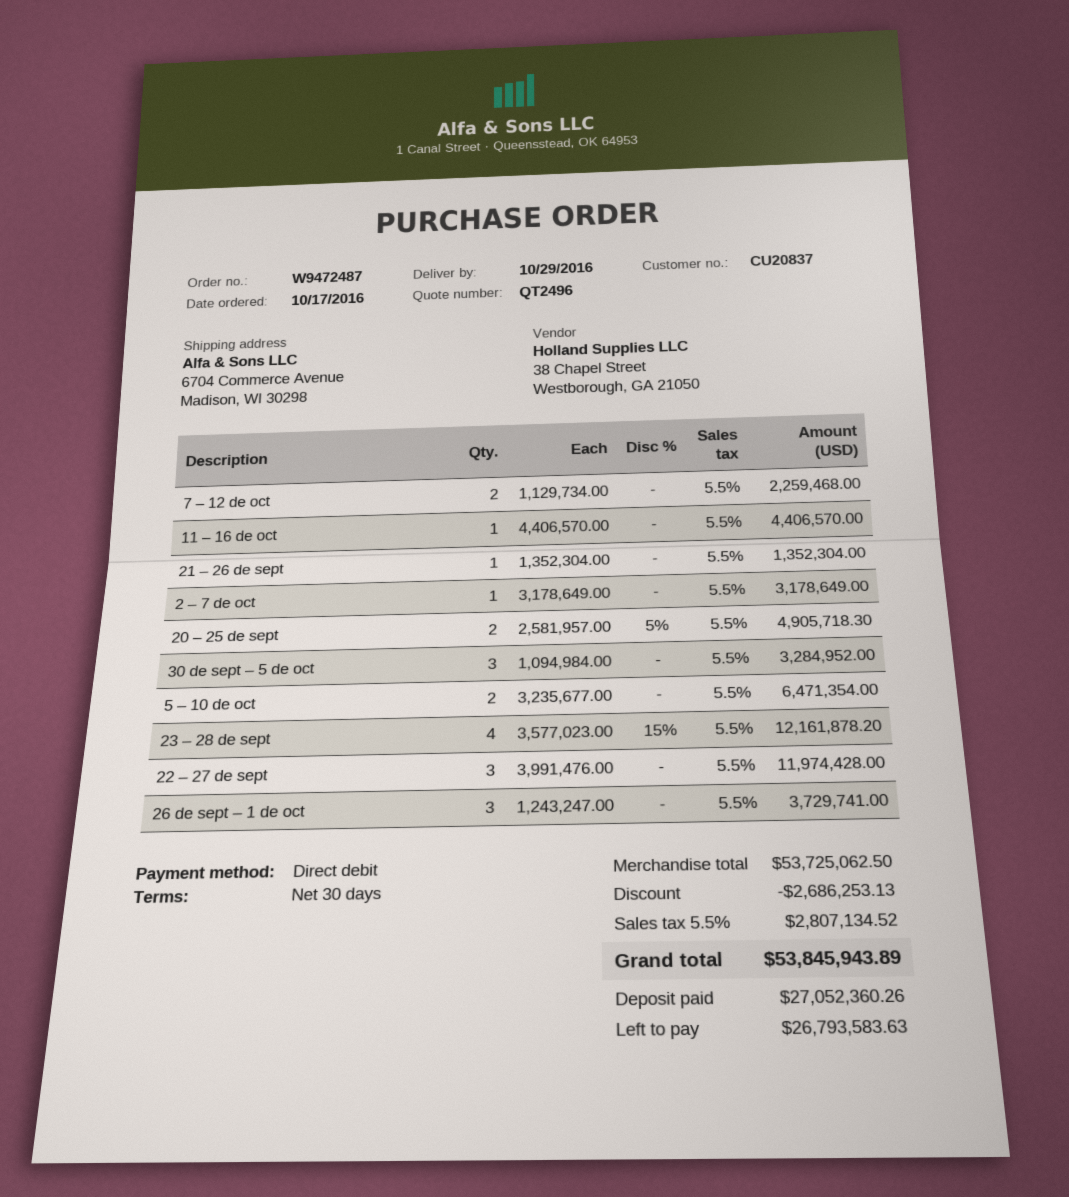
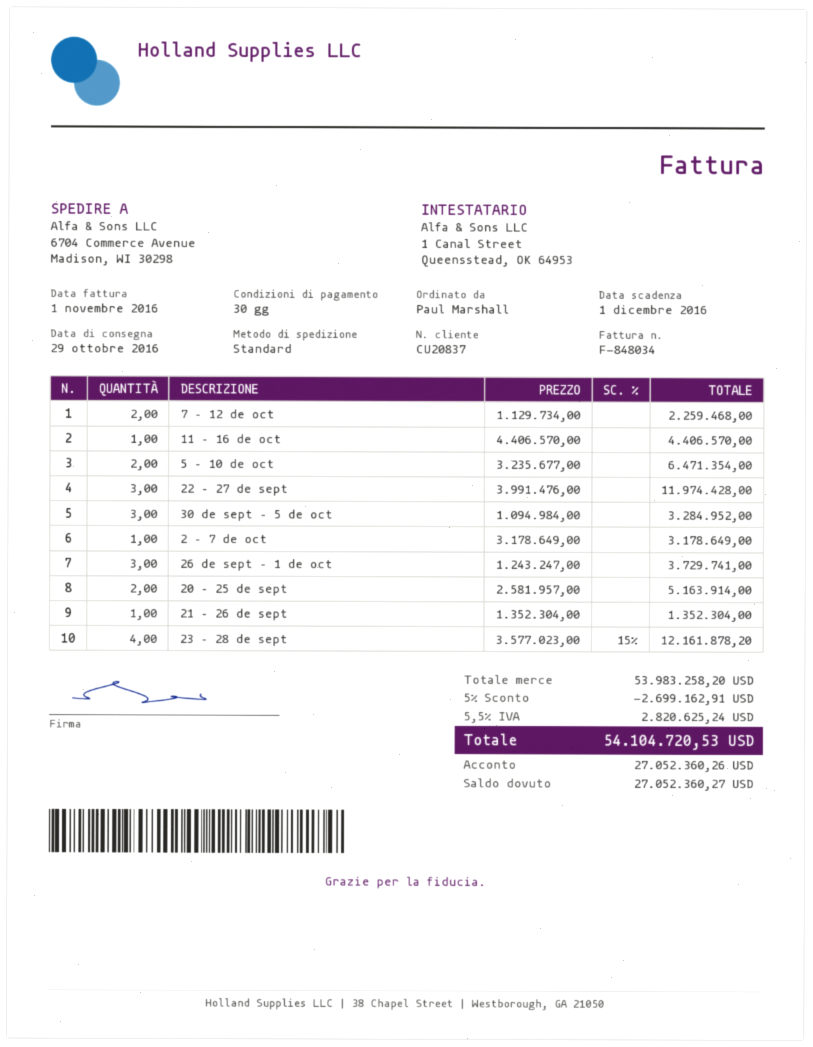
20 – 25 de sept: 2 x 2581957.00 - 5% = 4905718.30 -> 2 x 2581957.00 = 5163914.00
subtotal: 53725062.50 -> 53983258.20
discount: 2686253.13 -> 2699162.91
tax: 5.5% = 2807134.52 -> 5.5% = 2820625.24
total: 53845943.89 -> 54104720.53
balance: 26793583.63 -> 27052360.27

